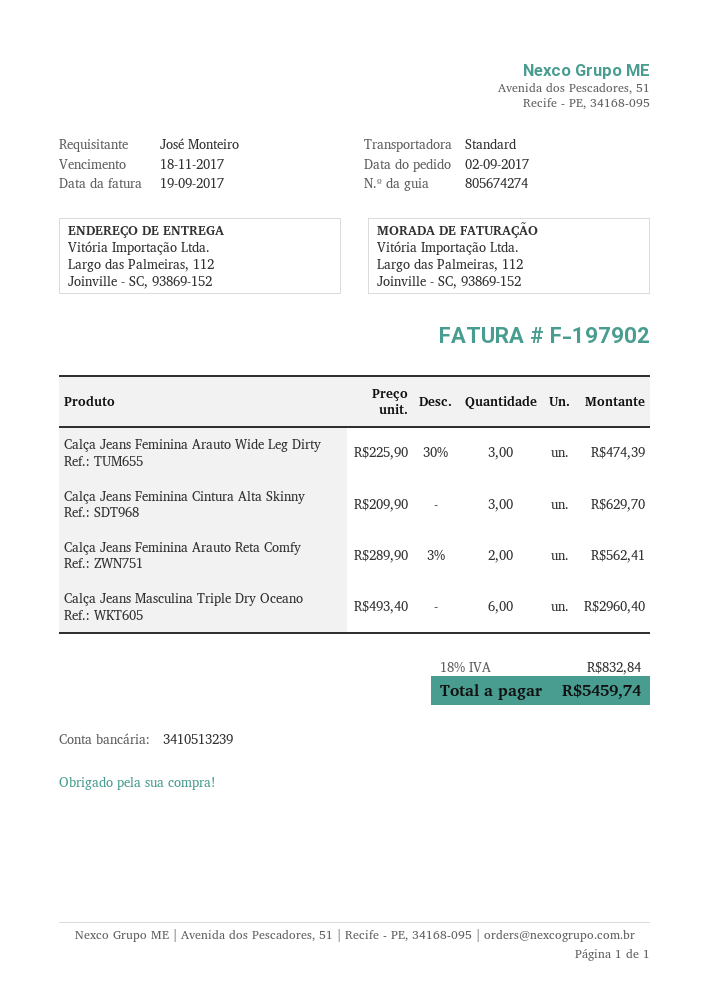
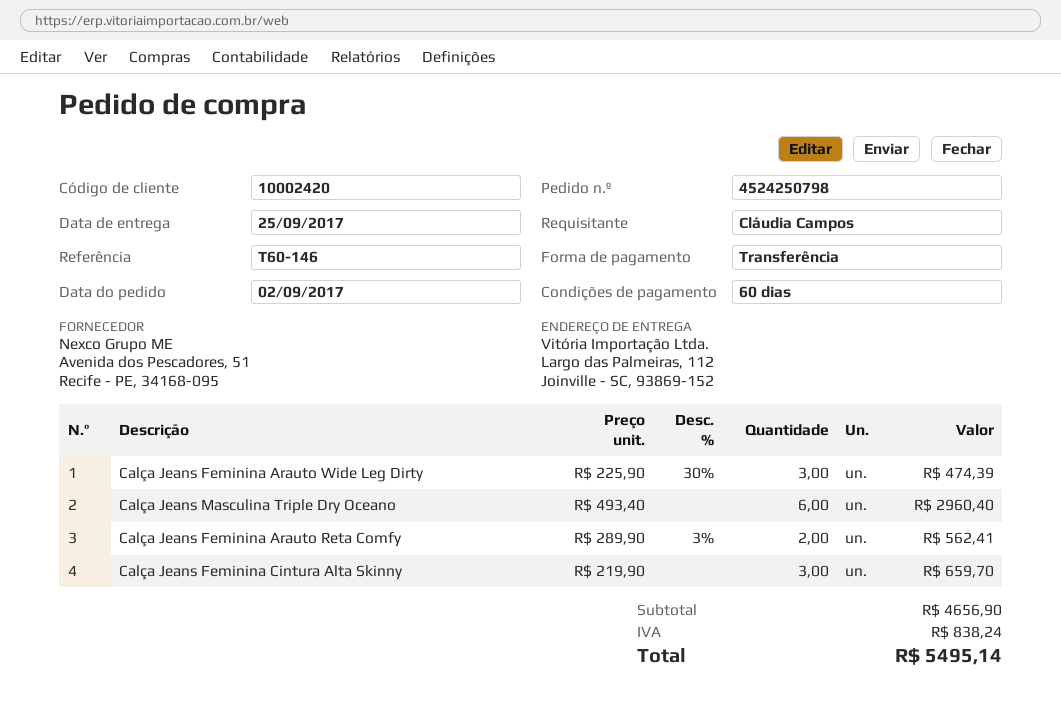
ordered by: José Monteiro -> Cláudia Campos
Calça Jeans Feminina Cintura Alta Skinny: 3 x 209.90 = 629.70 -> 3 x 219.90 = 659.70
tax: 832.84 -> 838.24
total: 5459.74 -> 5495.14

